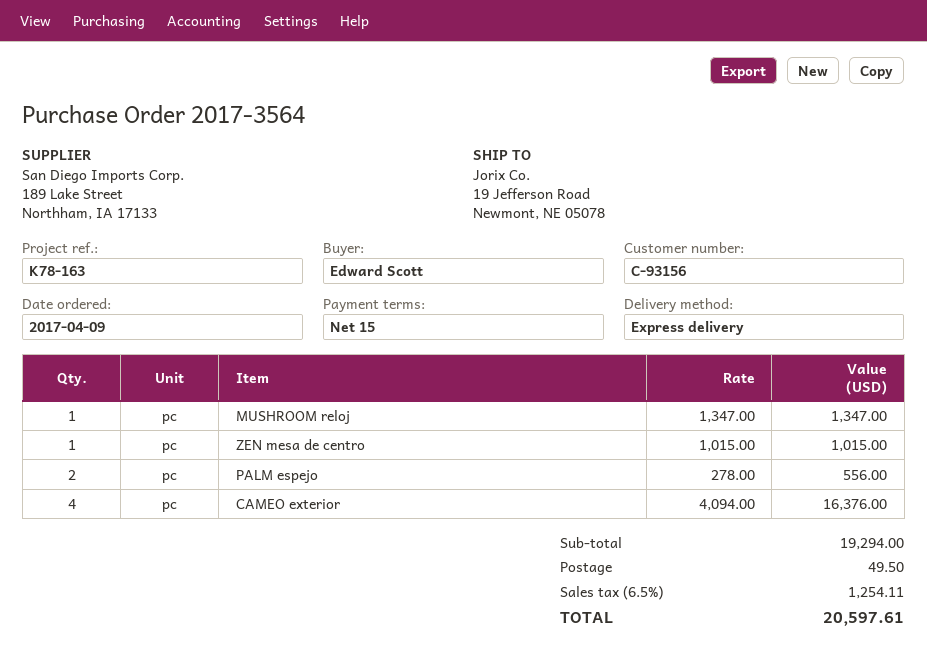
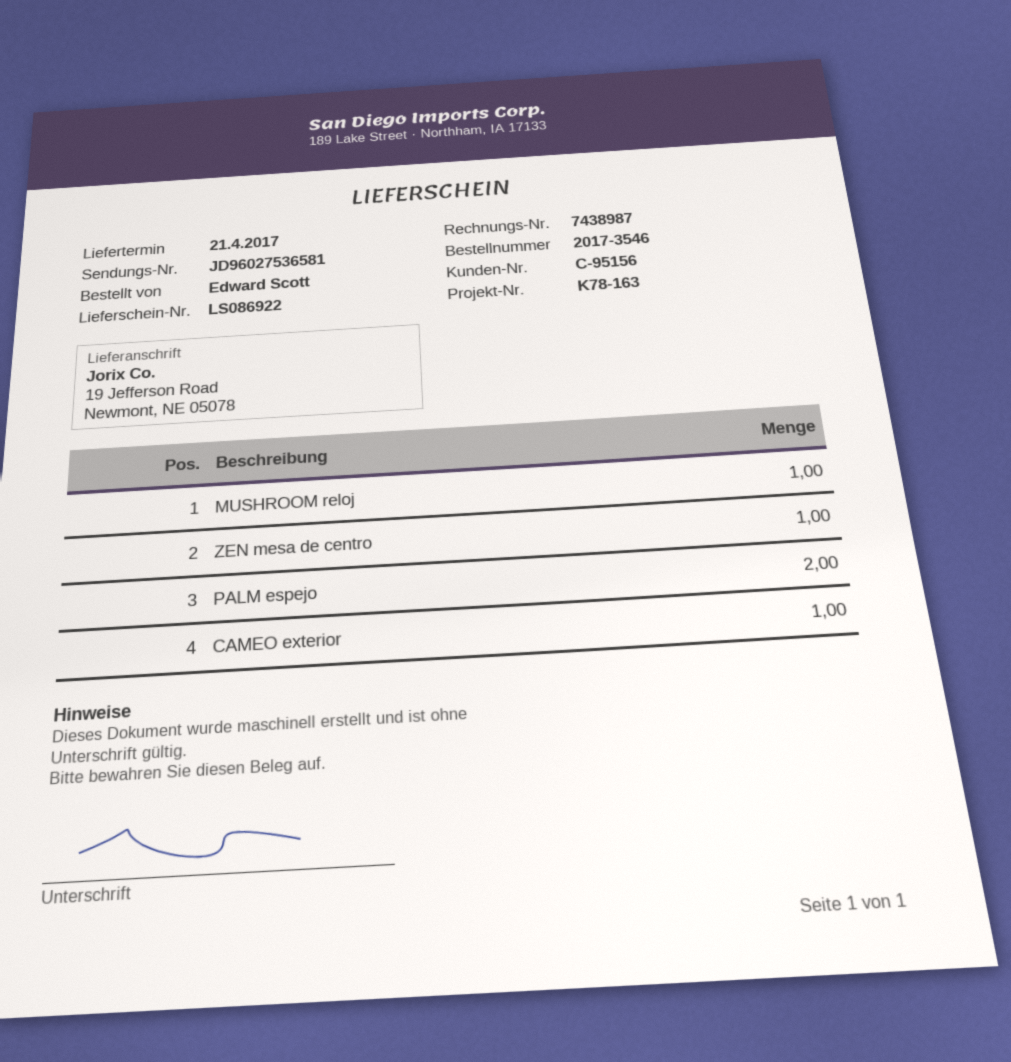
order number: 2017-3564 -> 2017-3546
customer number: C-93156 -> C-95156
CAMEO exterior: 4 -> 1

